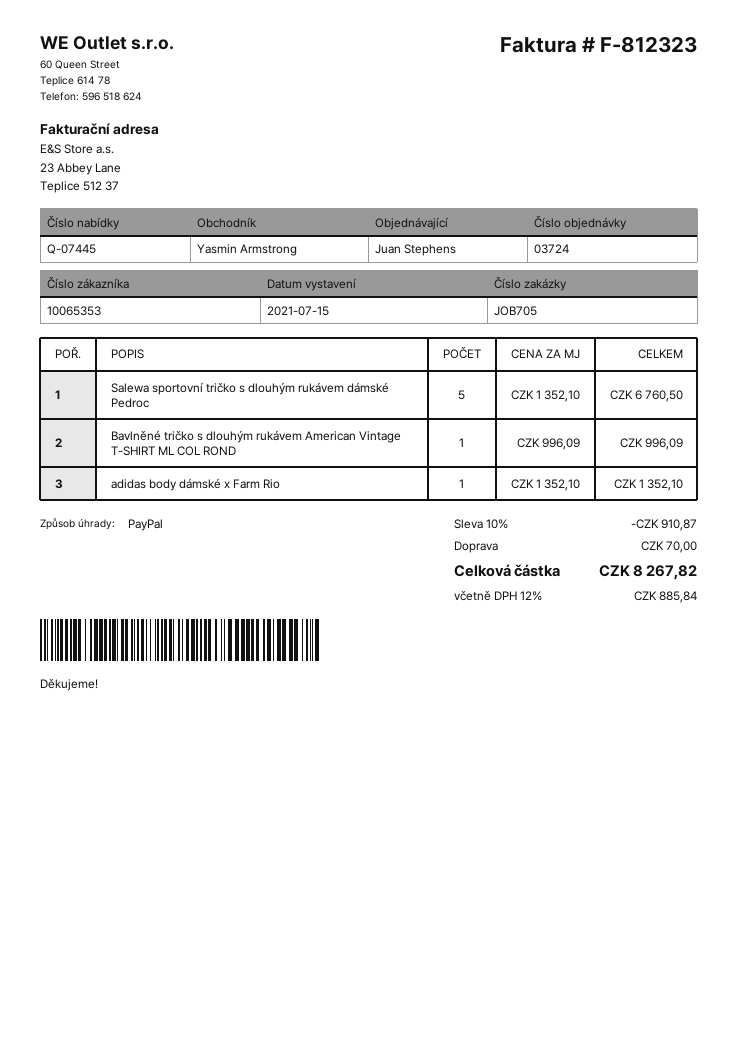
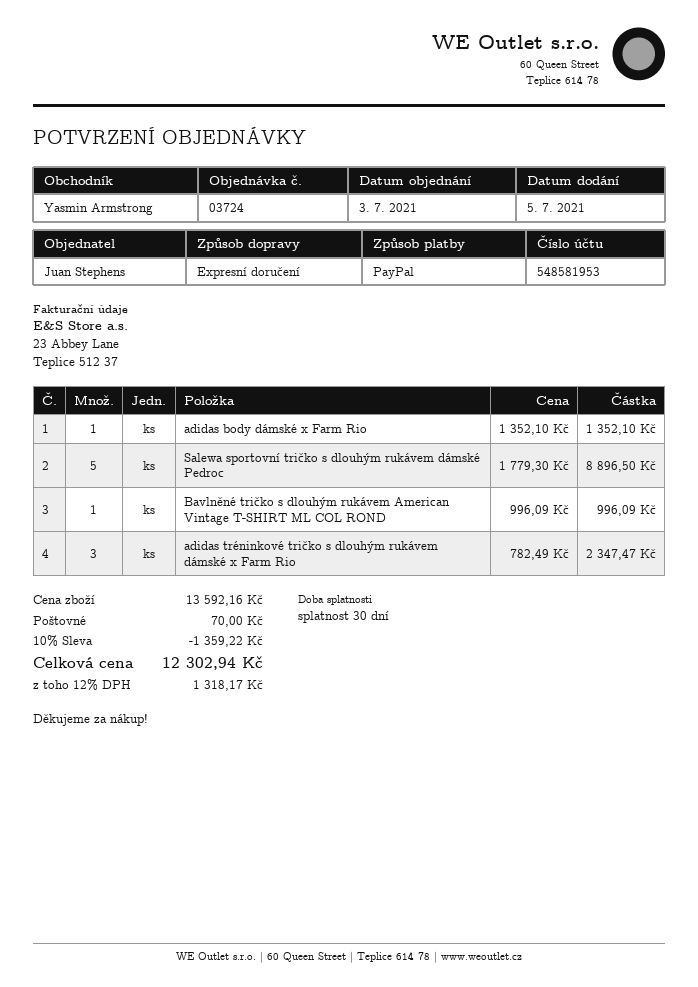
Salewa sportovní tričko s dlouhým rukávem dámské Pedroc: 5 x 1352.10 = 6760.50 -> 5 x 1779.30 = 8896.50
adidas tréninkové tričko s dlouhým rukávem dámské x Farm Rio: none -> 3 x 782.49 = 2347.47
discount: 10% = 910.87 -> 10% = 1359.22
tax: 12% = 885.84 -> 12% = 1318.17
total: 8267.82 -> 12302.94

